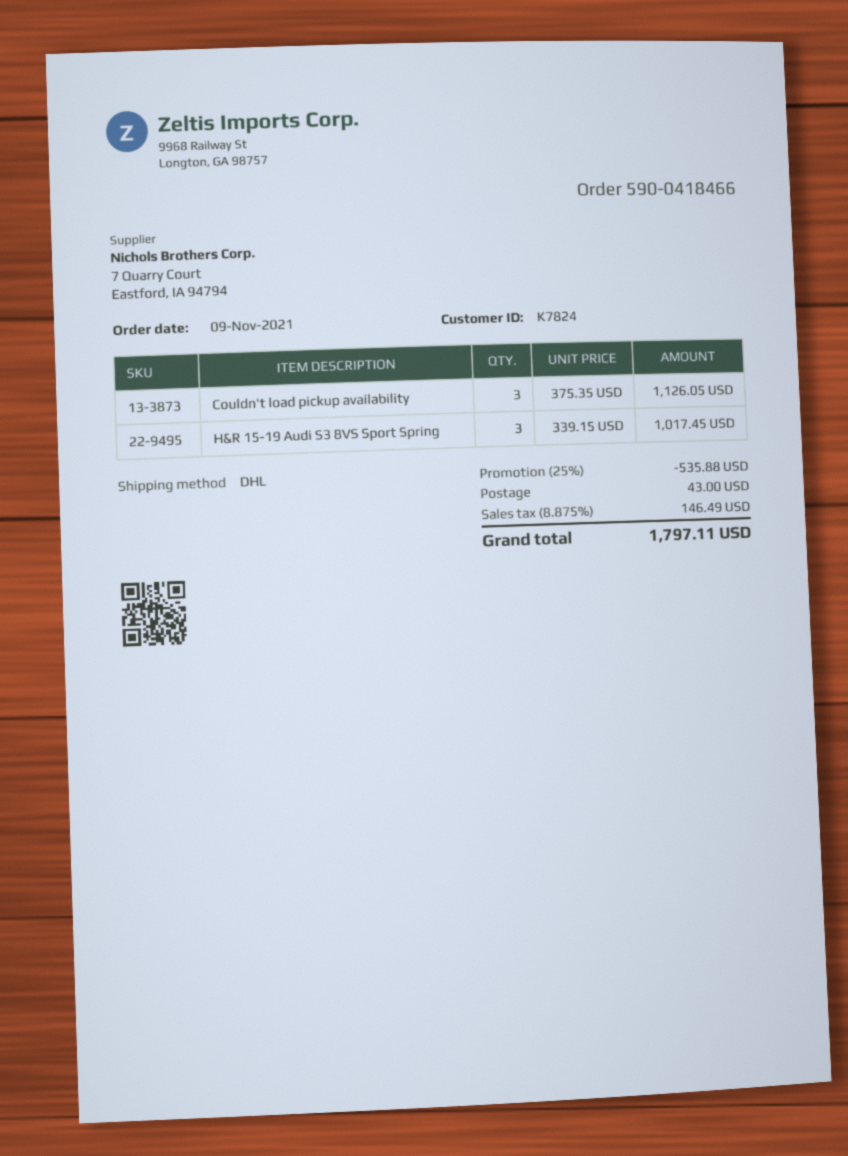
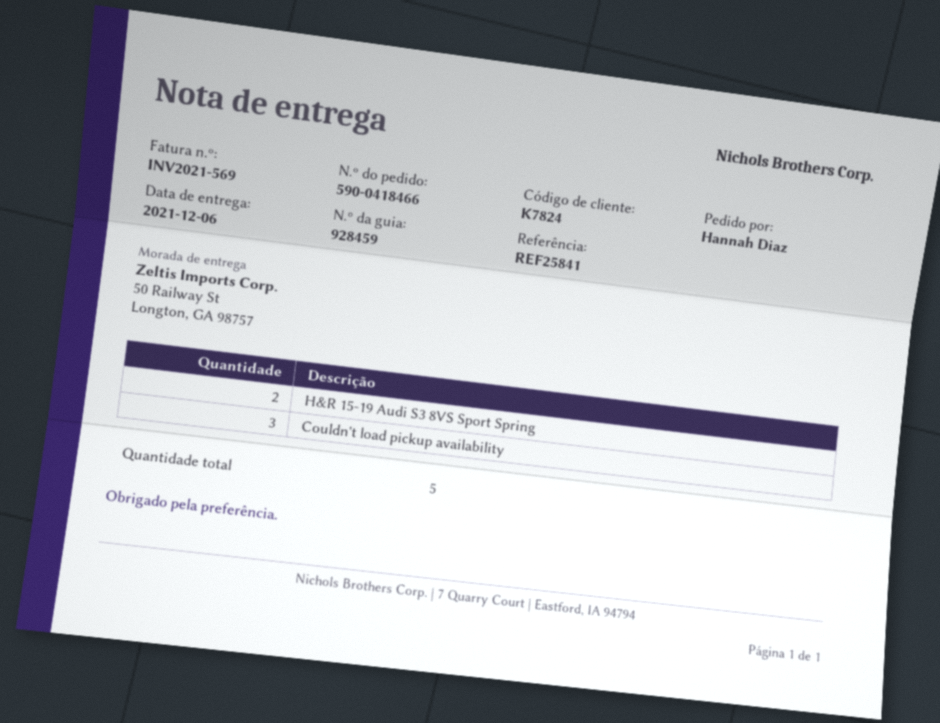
H&R 15-19 Audi S3 8VS Sport Spring: 3 -> 2

